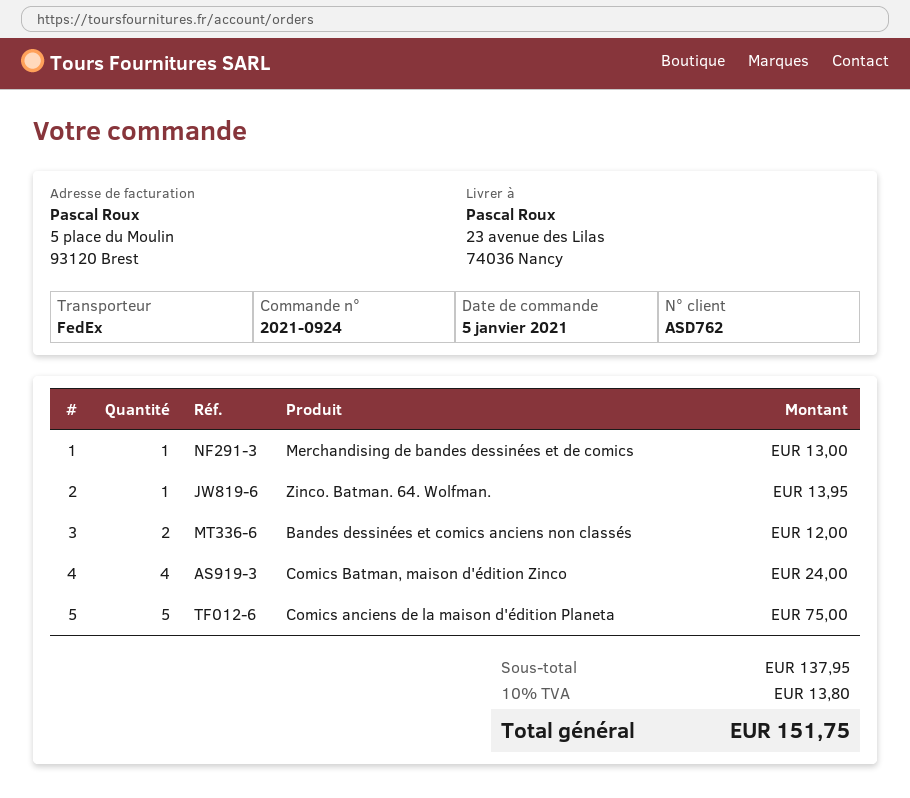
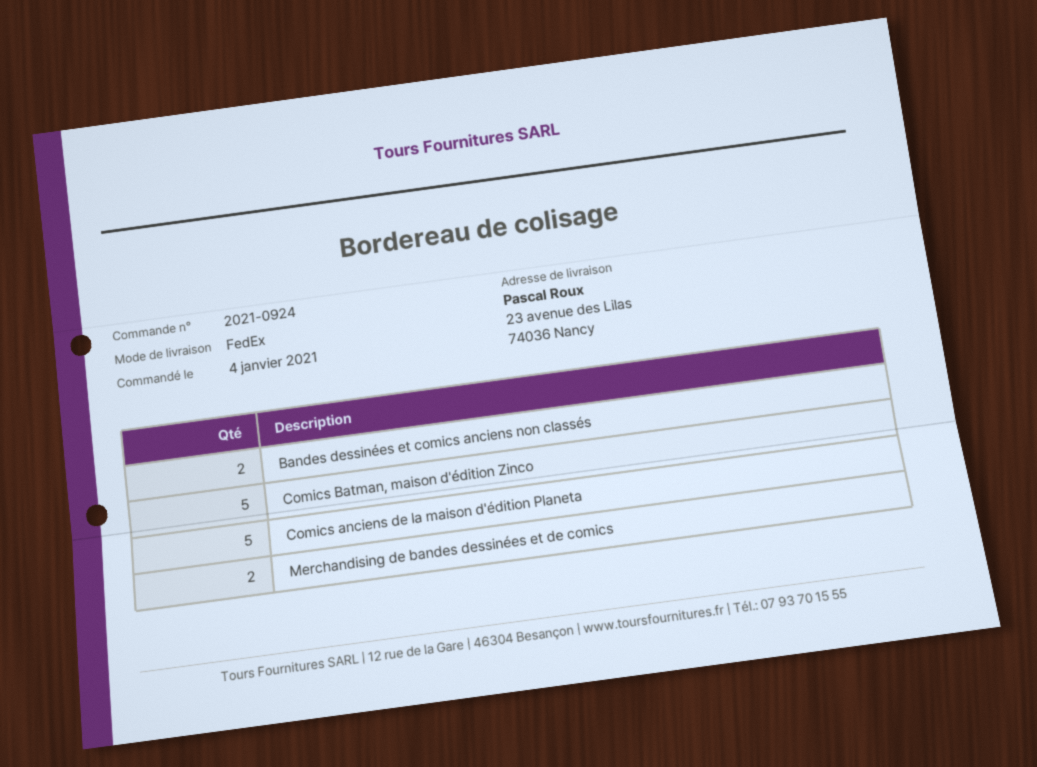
order date: 2021-01-05 -> 2021-01-04
Merchandising de bandes dessinées et de comics: 1 -> 2
Zinco. Batman. 64. Wolfman.: 1 -> none
Comics Batman, maison d'édition Zinco: 4 -> 5

